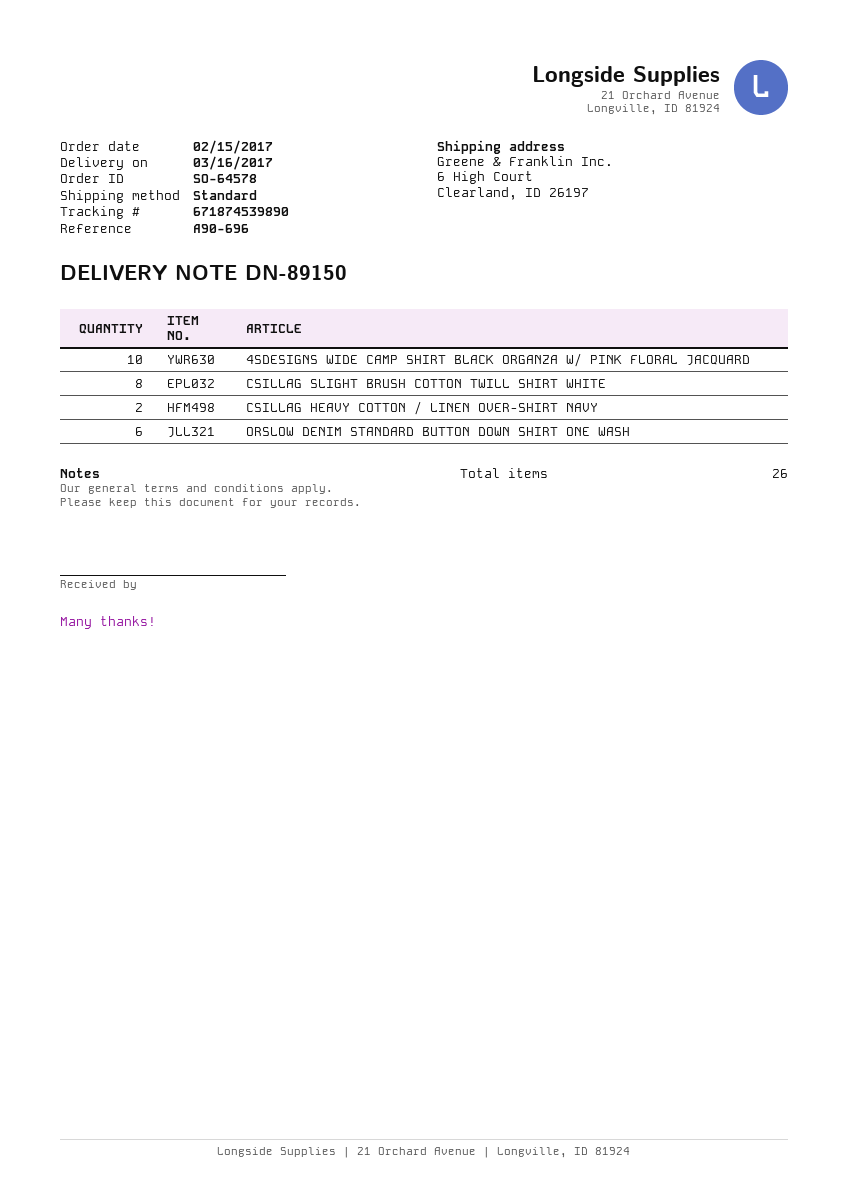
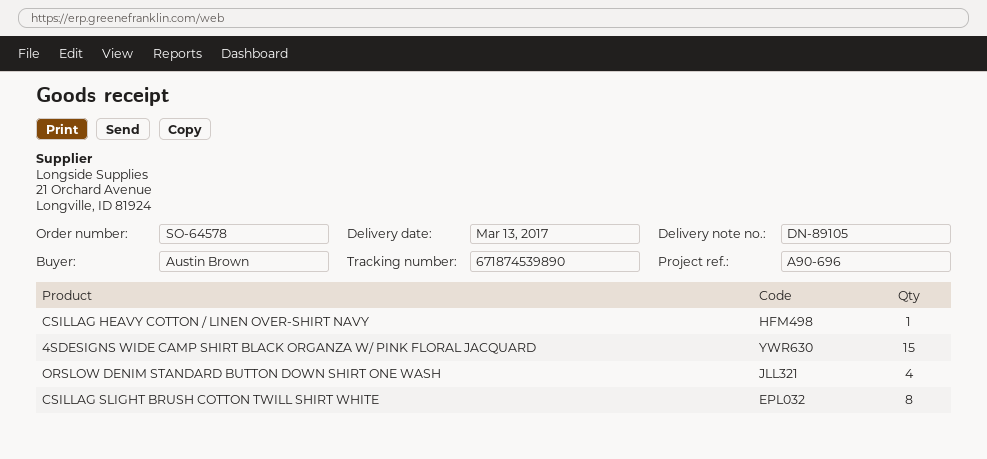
delivery note number: DN-89150 -> DN-89105
delivery date: 2017-03-16 -> 2017-03-13
4SDESIGNS WIDE CAMP SHIRT BLACK ORGANZA W/ PINK FLORAL JACQUARD: 10 -> 15
CSILLAG HEAVY COTTON / LINEN OVER-SHIRT NAVY: 2 -> 1
ORSLOW DENIM STANDARD BUTTON DOWN SHIRT ONE WASH: 6 -> 4

